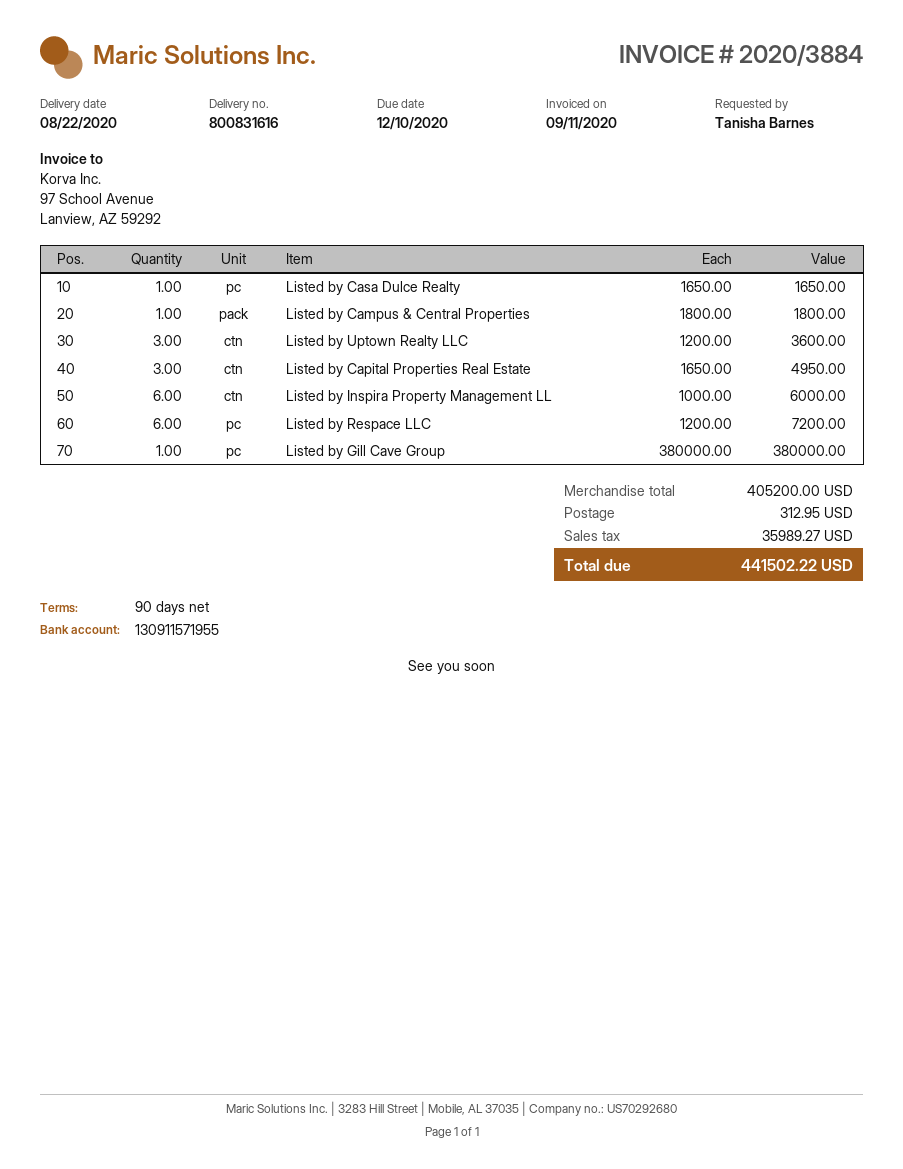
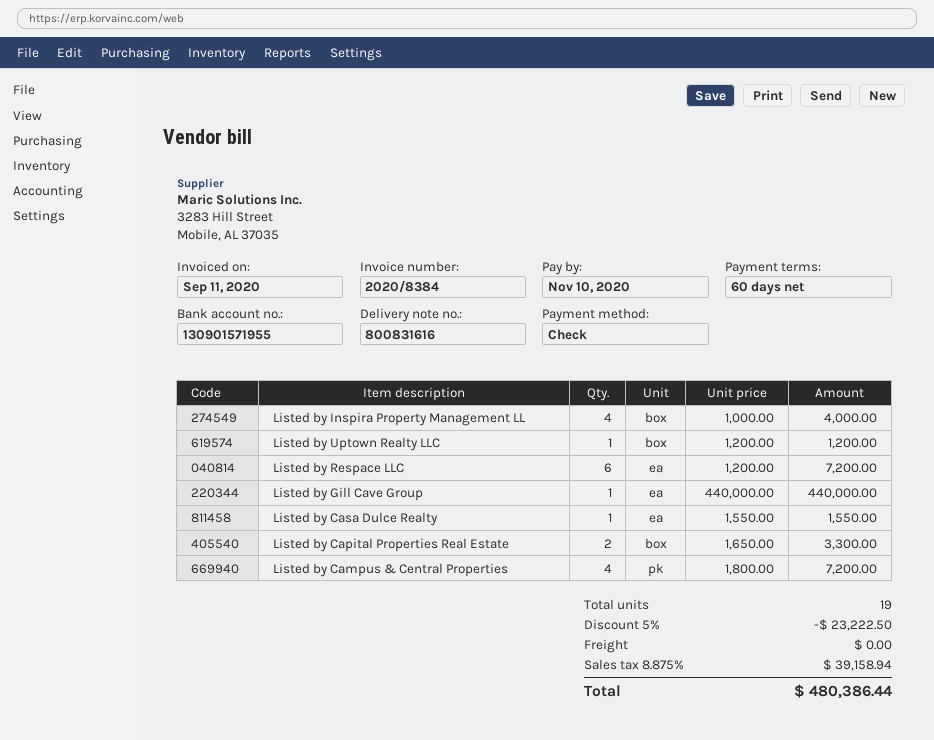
invoice number: 2020/3884 -> 2020/8384
payment terms: 90 days -> 60 days
due date: 2020-12-10 -> 2020-11-10
bank account: 130911571955 -> 130901571955
Listed by Casa Dulce Realty: 1 x 1650.00 = 1650.00 -> 1 x 1550.00 = 1550.00
Listed by Campus & Central Properties: 1 x 1800.00 = 1800.00 -> 4 x 1800.00 = 7200.00
Listed by Uptown Realty LLC: 3 x 1200.00 = 3600.00 -> 1 x 1200.00 = 1200.00
Listed by Capital Properties Real Estate: 3 x 1650.00 = 4950.00 -> 2 x 1650.00 = 3300.00
Listed by Inspira Property Management LL: 6 x 1000.00 = 6000.00 -> 4 x 1000.00 = 4000.00
Listed by Gill Cave Group: 1 x 380000.00 = 380000.00 -> 1 x 440000.00 = 440000.00
discount: none -> 5% = 23222.50
shipping: 312.95 -> 0.00
tax: 35989.27 -> 39158.94
total: 441502.22 -> 480386.44

